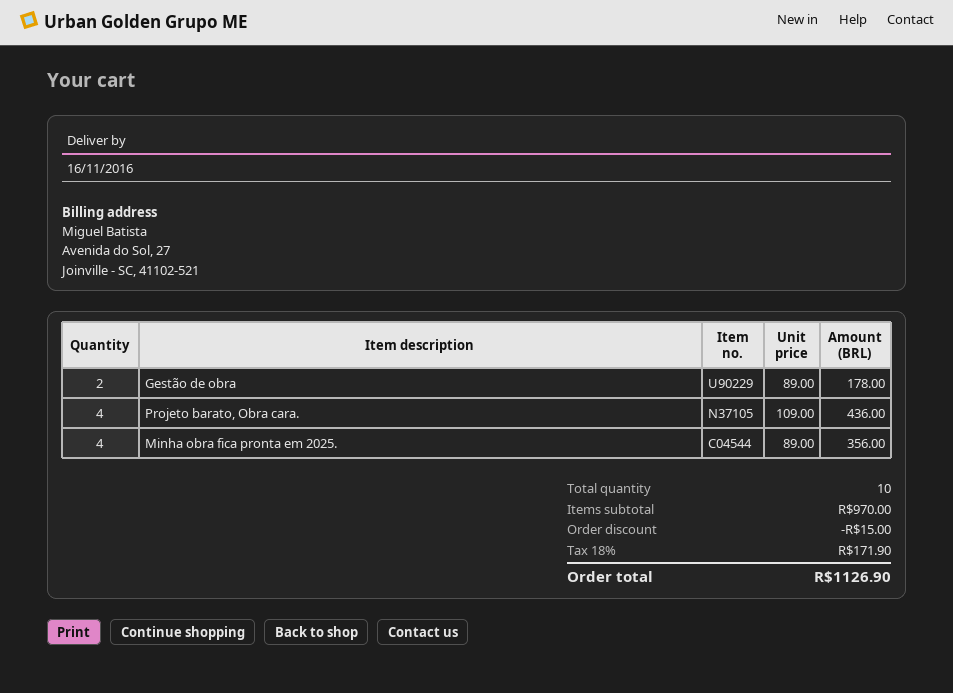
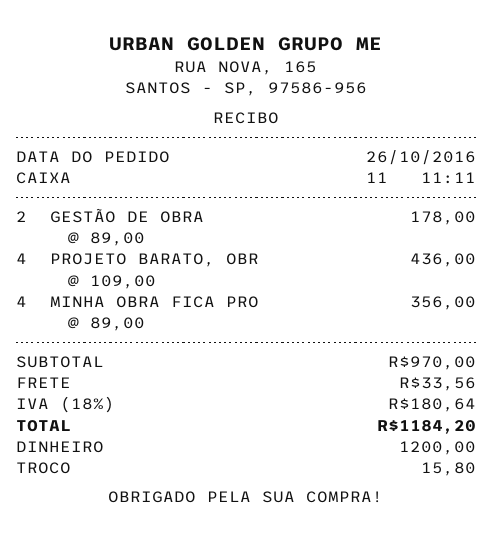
discount: 15.00 -> none
shipping: none -> 33.56
tax: 18% = 171.90 -> 18% = 180.64
total: 1126.90 -> 1184.20

